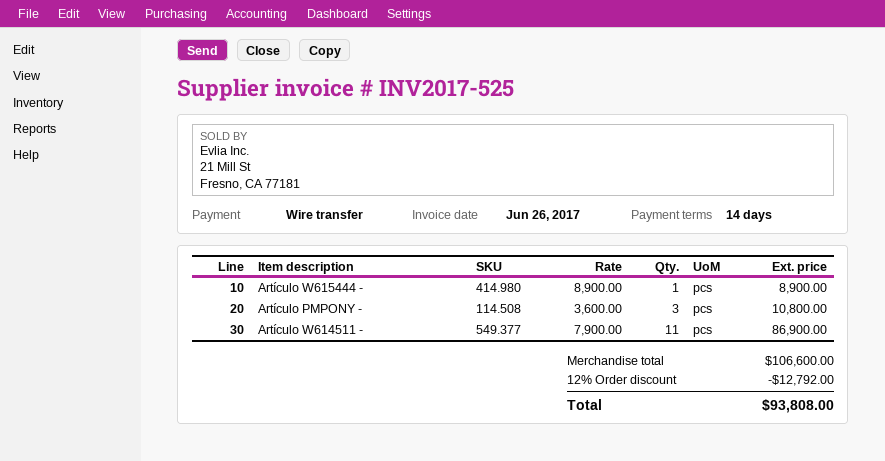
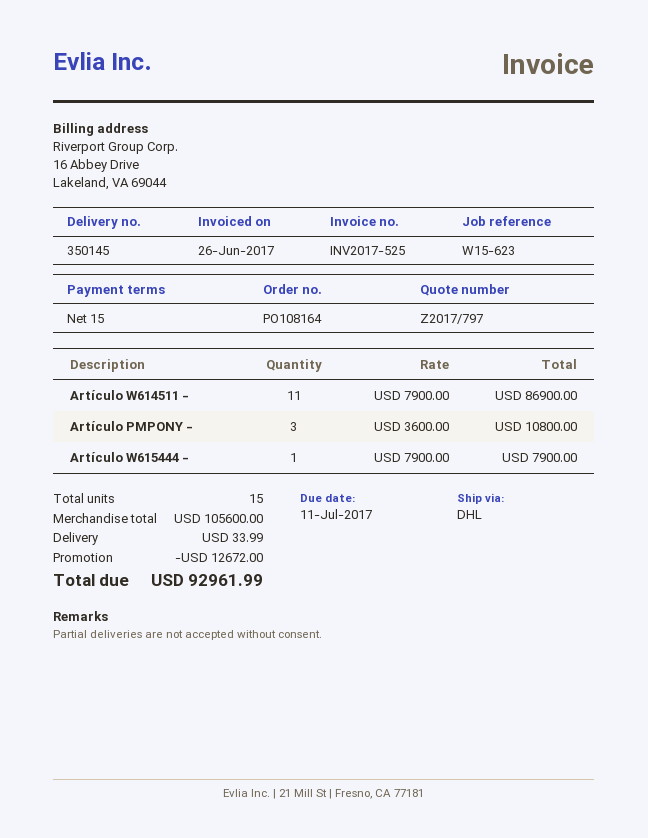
payment terms: 14 days -> 15 days
Artículo W615444 -: 1 x 8900.00 = 8900.00 -> 1 x 7900.00 = 7900.00
subtotal: 106600.00 -> 105600.00
discount: 12792.00 -> 12672.00
shipping: none -> 33.99
total: 93808.00 -> 92961.99

